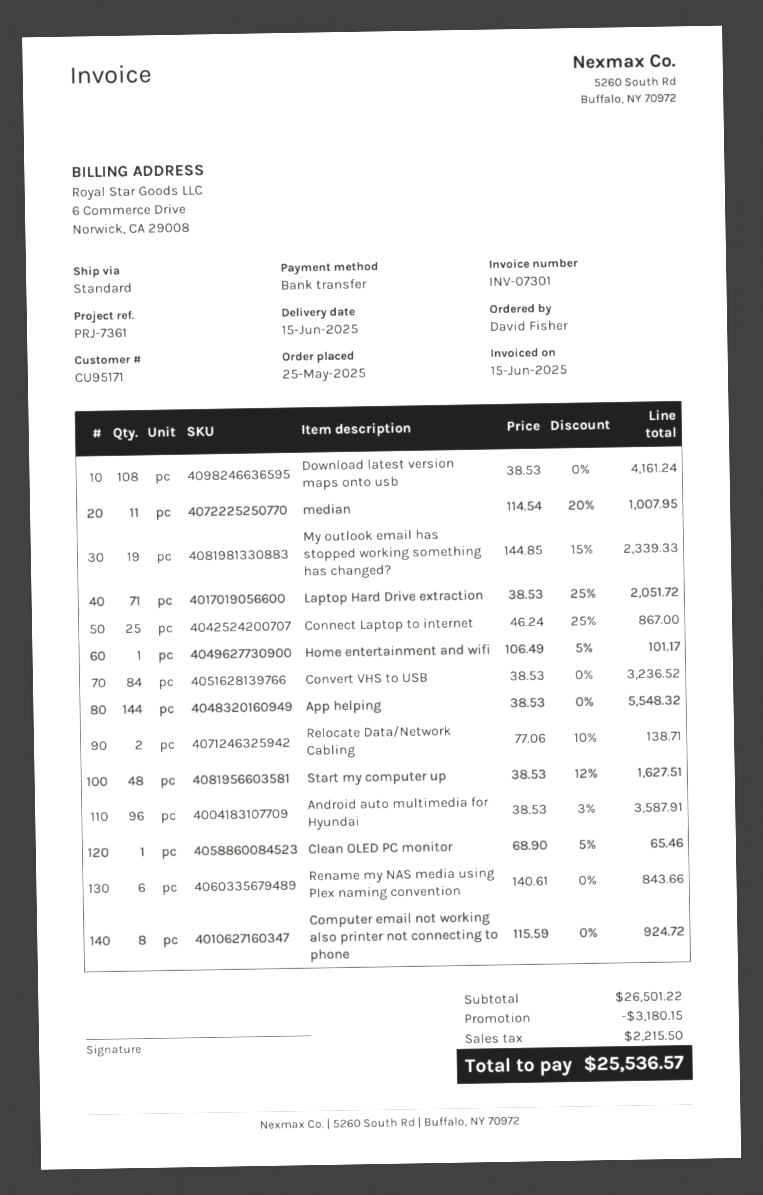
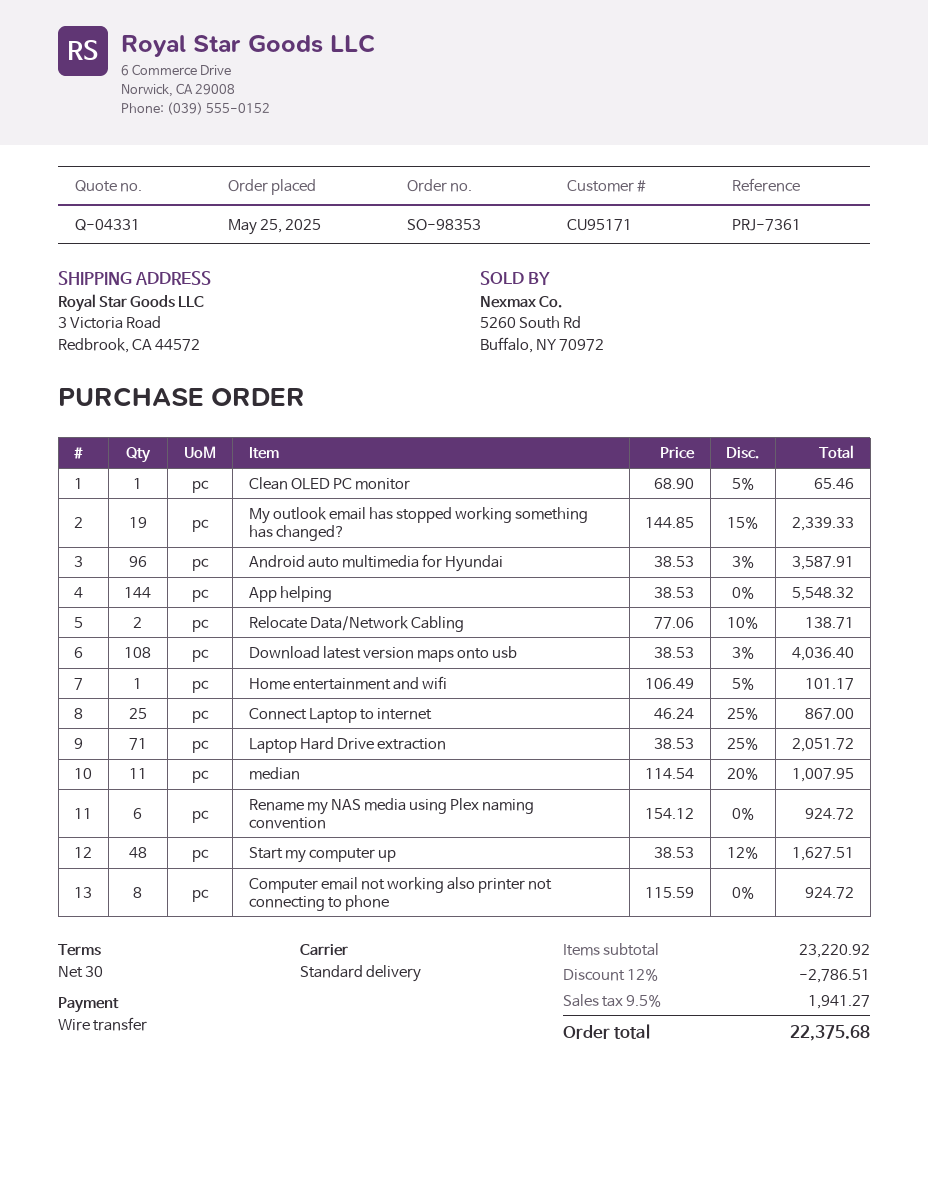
Download latest version maps onto usb: 108 x 38.53 = 4161.24 -> 108 x 38.53 - 3% = 4036.40
Convert VHS to USB: 84 x 38.53 = 3236.52 -> none
Rename my NAS media using Plex naming convention: 6 x 140.61 = 843.66 -> 6 x 154.12 = 924.72
subtotal: 26501.22 -> 23220.92
discount: 3180.15 -> 2786.51
tax: 2215.50 -> 1941.27
total: 25536.57 -> 22375.68

